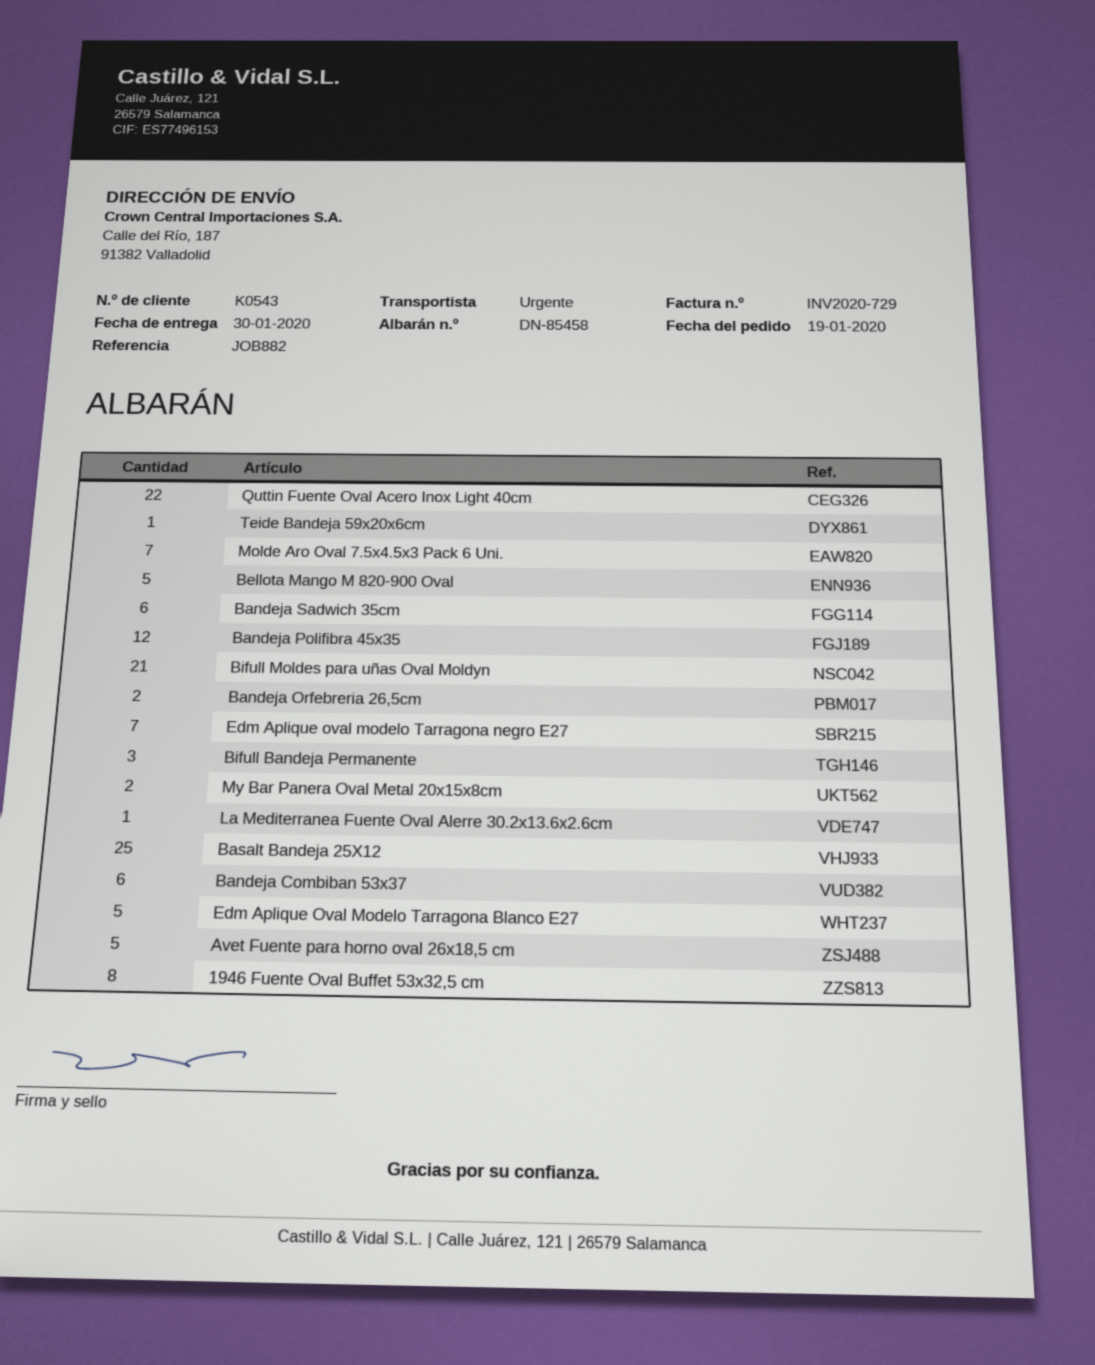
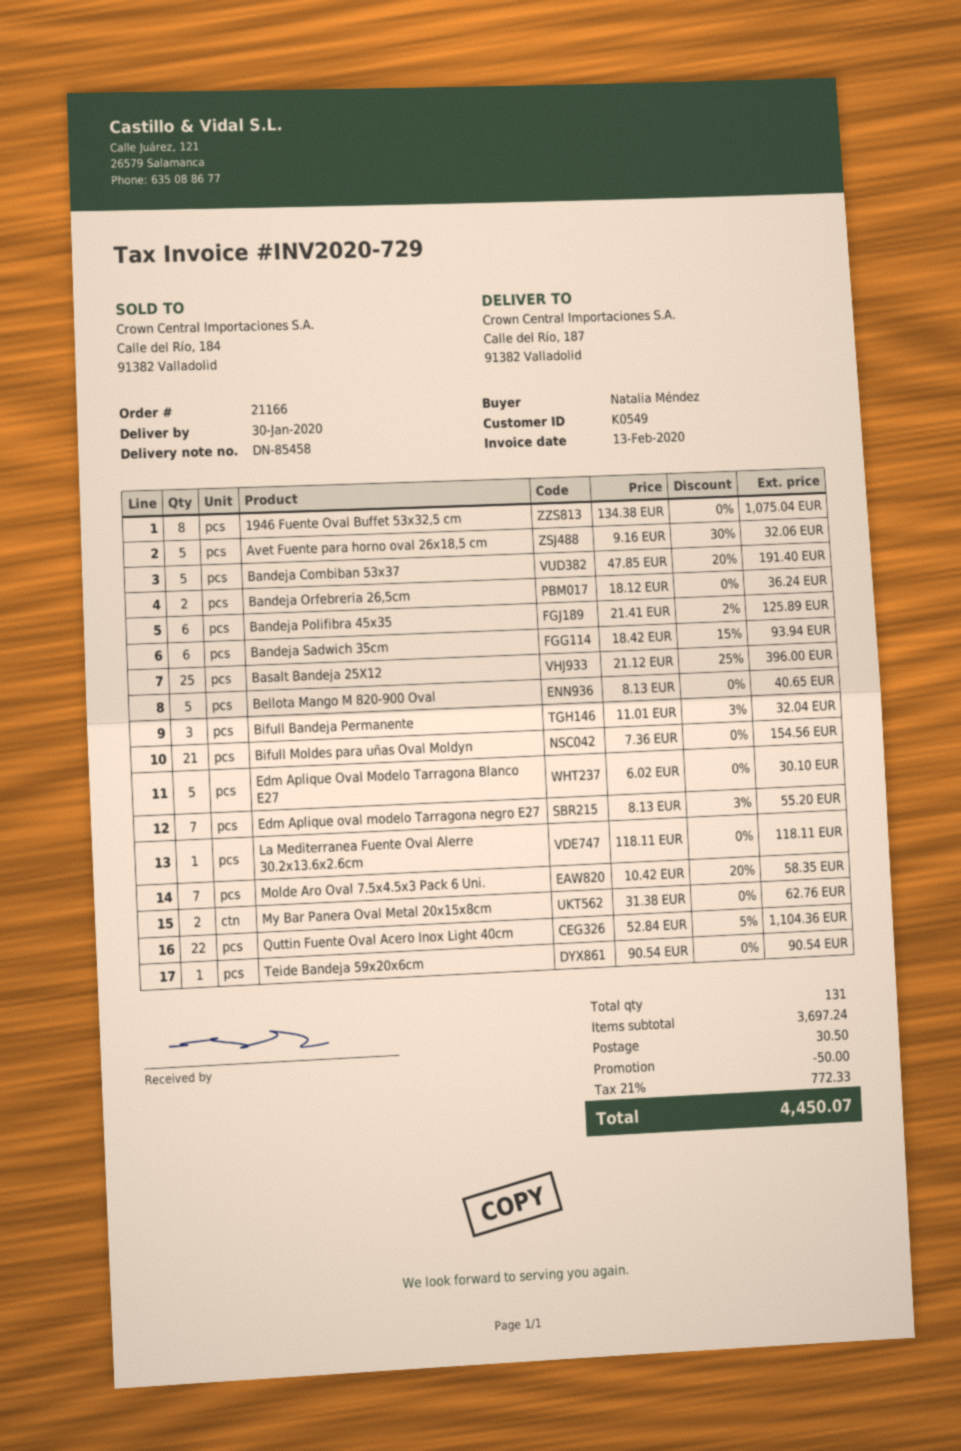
customer number: K0543 -> K0549
Bandeja Polifibra 45x35: 12 -> 6
Bandeja Combiban 53x37: 6 -> 5

